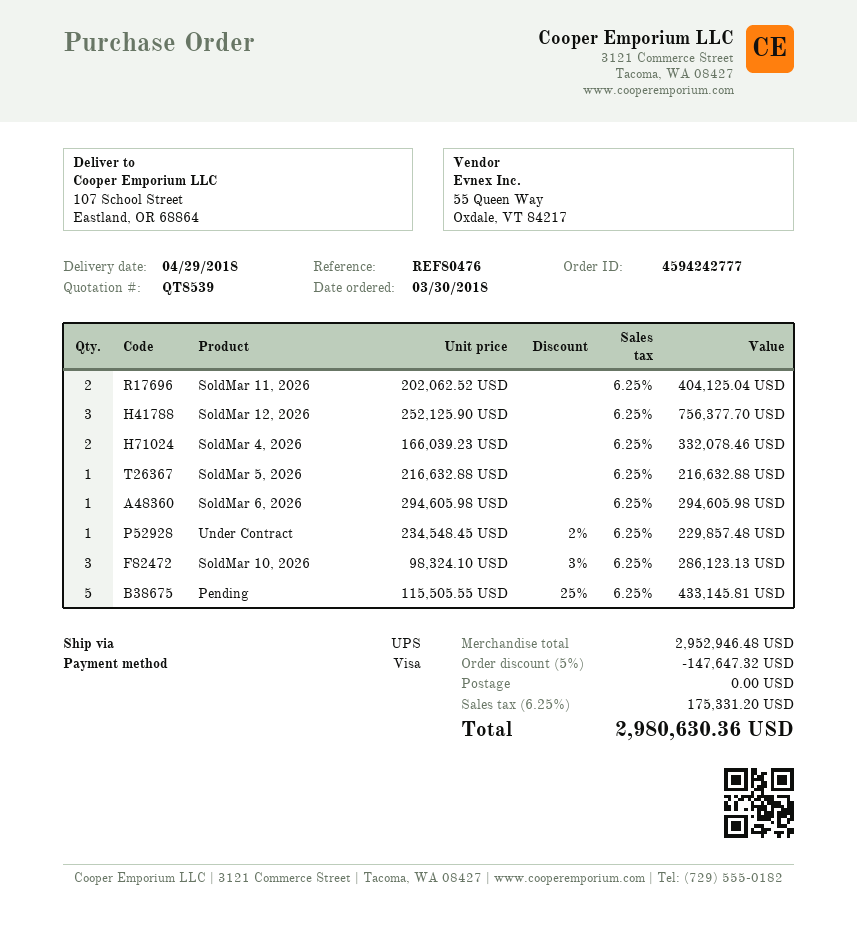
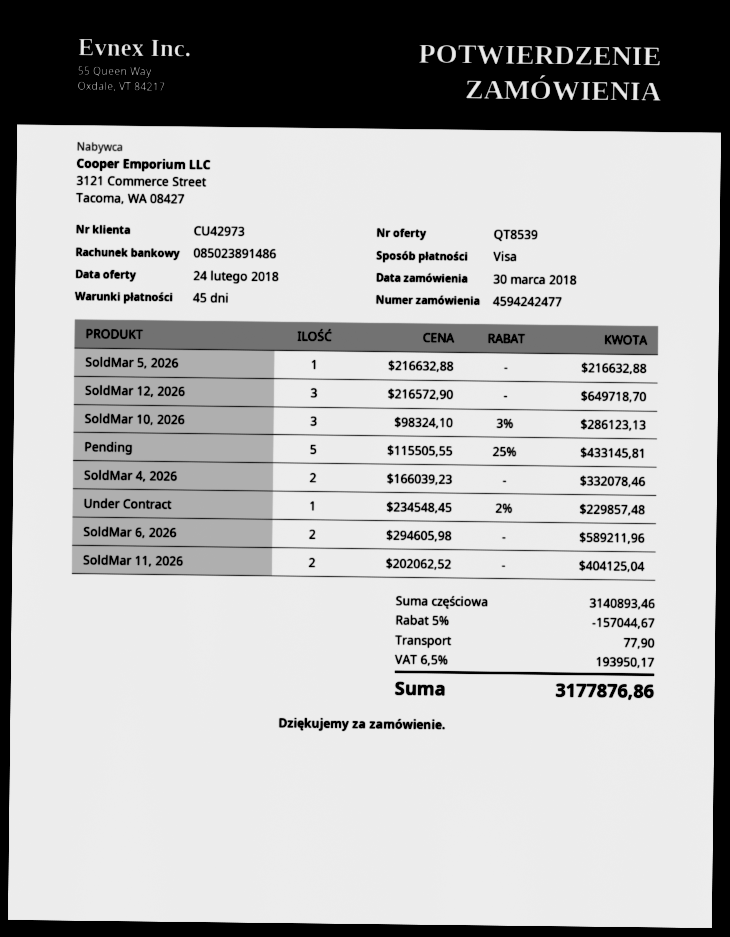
order number: 4594242777 -> 4594242477
SoldMar 12, 2026: 3 x 252125.90 = 756377.70 -> 3 x 216572.90 = 649718.70
SoldMar 6, 2026: 1 x 294605.98 = 294605.98 -> 2 x 294605.98 = 589211.96
subtotal: 2952946.48 -> 3140893.46
discount: 5% = 147647.32 -> 5% = 157044.67
shipping: 0.00 -> 77.90
tax: 6.25% = 175331.20 -> 6.5% = 193950.17
total: 2980630.36 -> 3177876.86

